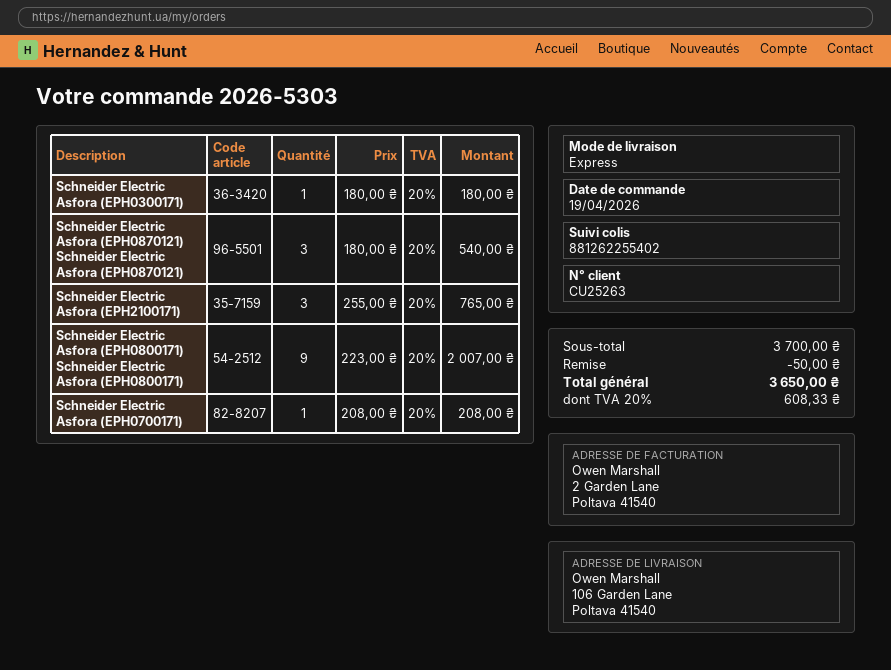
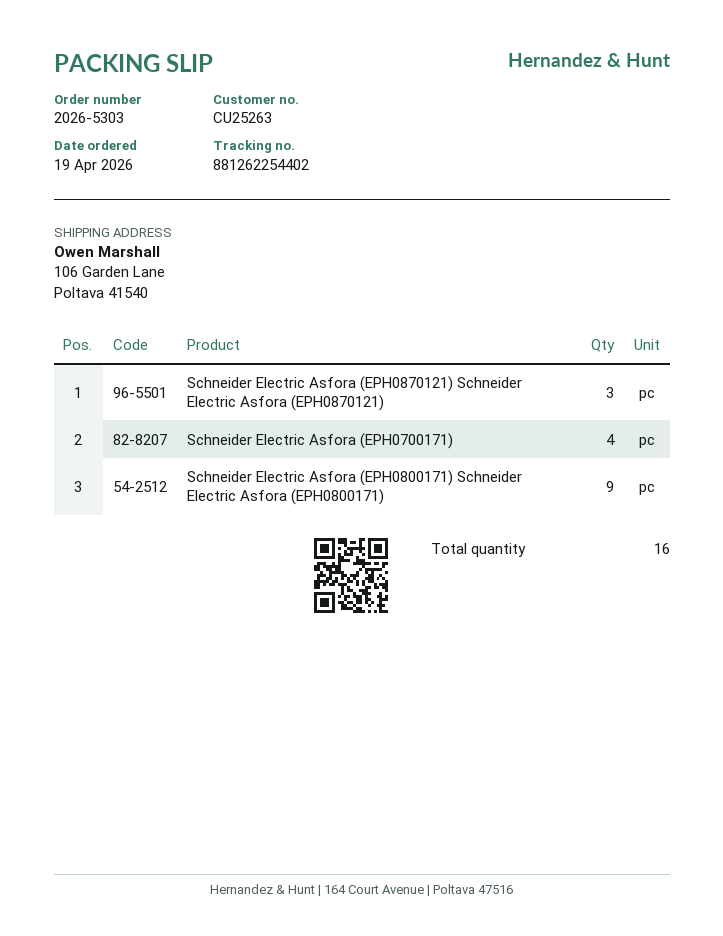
tracking number: 881262255402 -> 881262254402
Schneider Electric Asfora (EPH0300171): 1 -> none
Schneider Electric Asfora (EPH2100171): 3 -> none
Schneider Electric Asfora (EPH0700171): 1 -> 4

